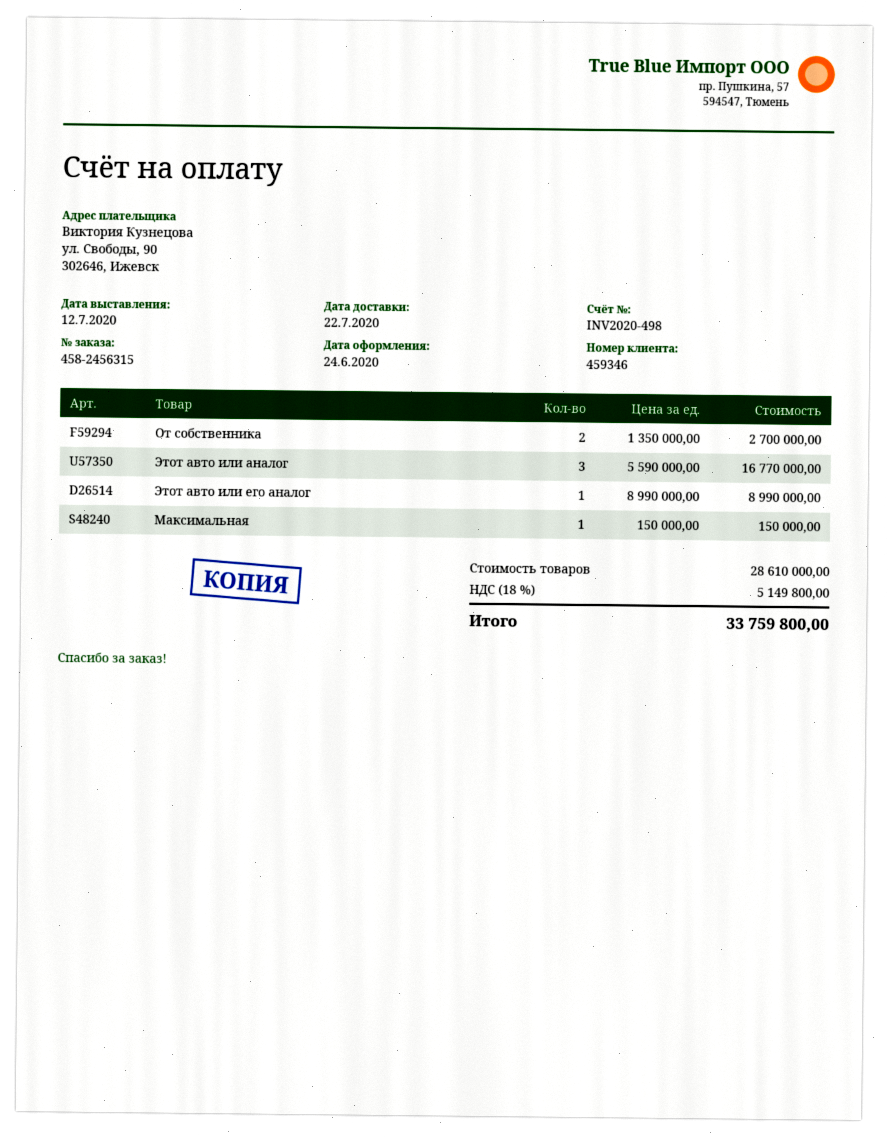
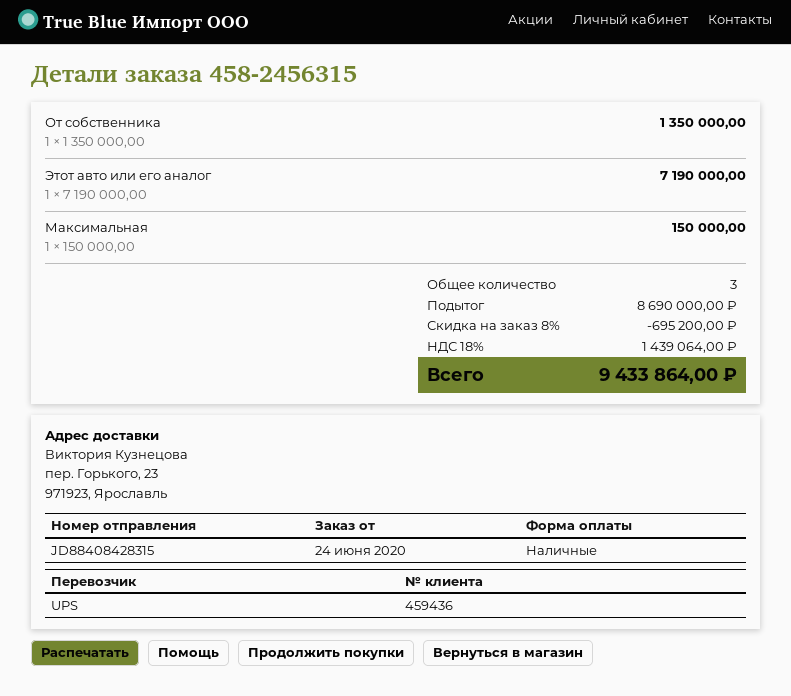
customer number: 459346 -> 459436
От собственника: 2 x 1350000.00 = 2700000.00 -> 1 x 1350000.00 = 1350000.00
Этот авто или аналог: 3 x 5590000.00 = 16770000.00 -> none
Этот авто или его аналог: 1 x 8990000.00 = 8990000.00 -> 1 x 7190000.00 = 7190000.00
subtotal: 28610000.00 -> 8690000.00
discount: none -> 8% = 695200.00
tax: 18% = 5149800.00 -> 18% = 1439064.00
total: 33759800.00 -> 9433864.00

